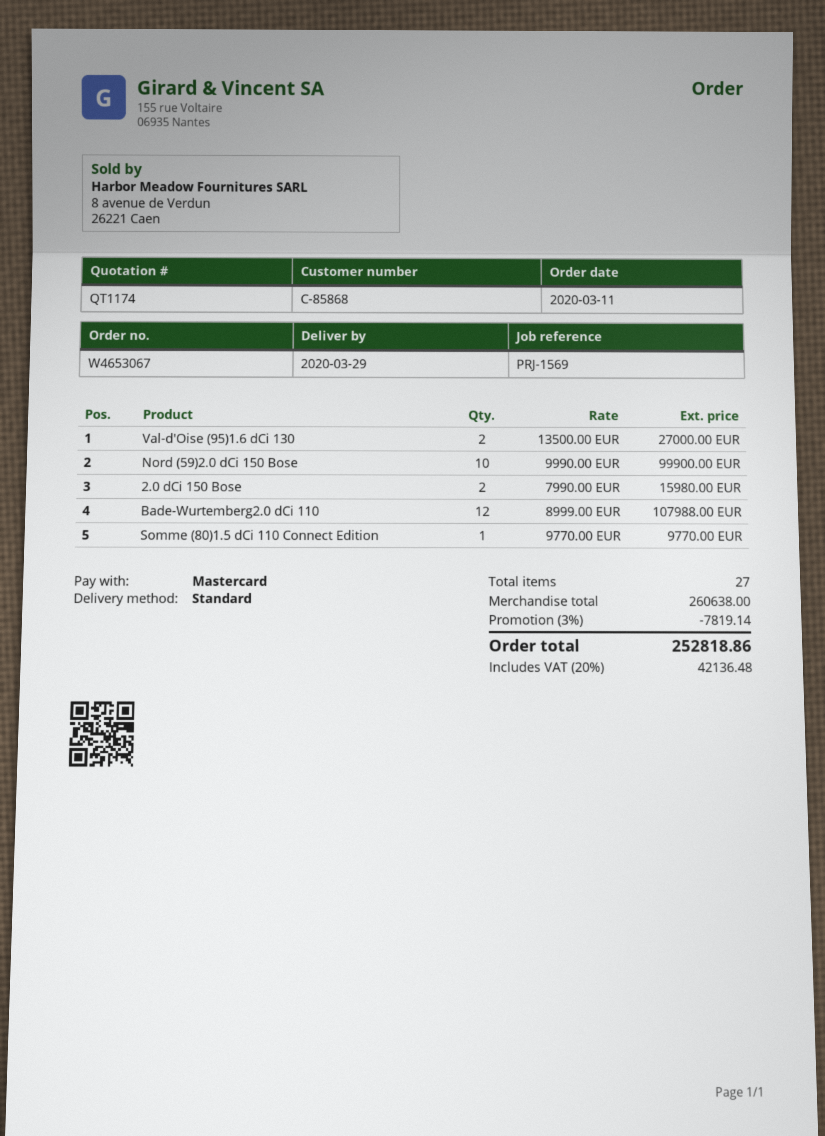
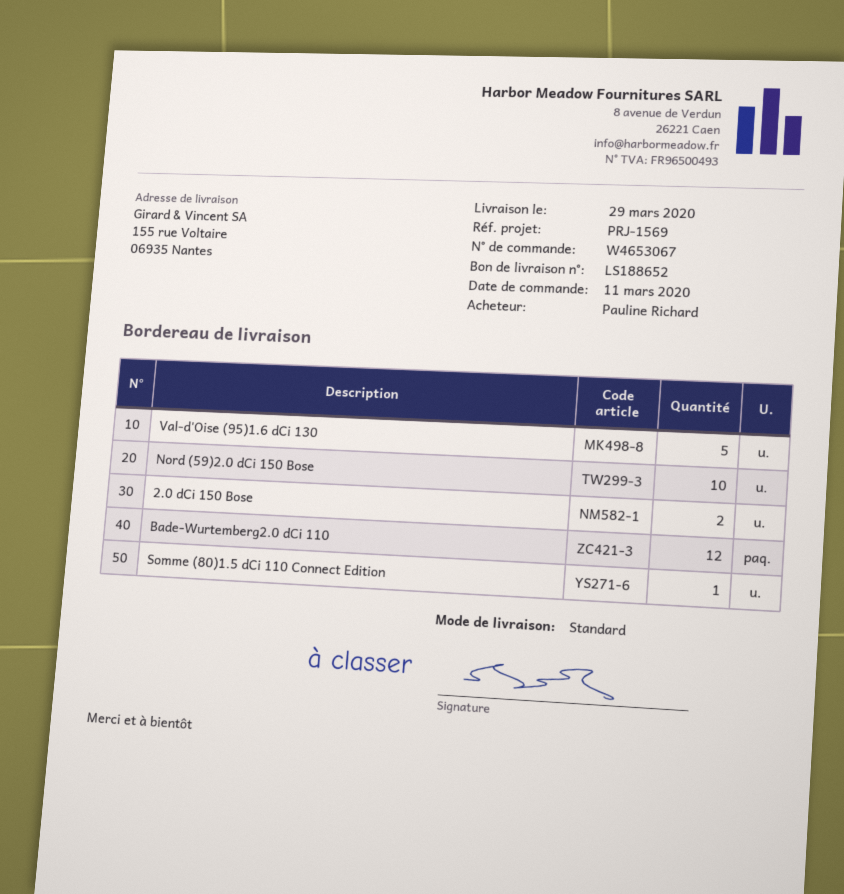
Val-d'Oise (95)1.6 dCi 130: 2 -> 5

